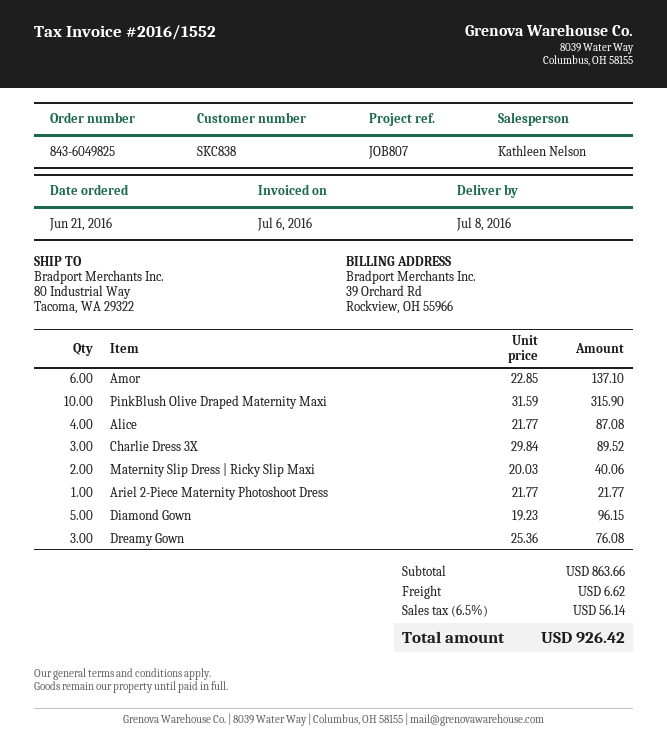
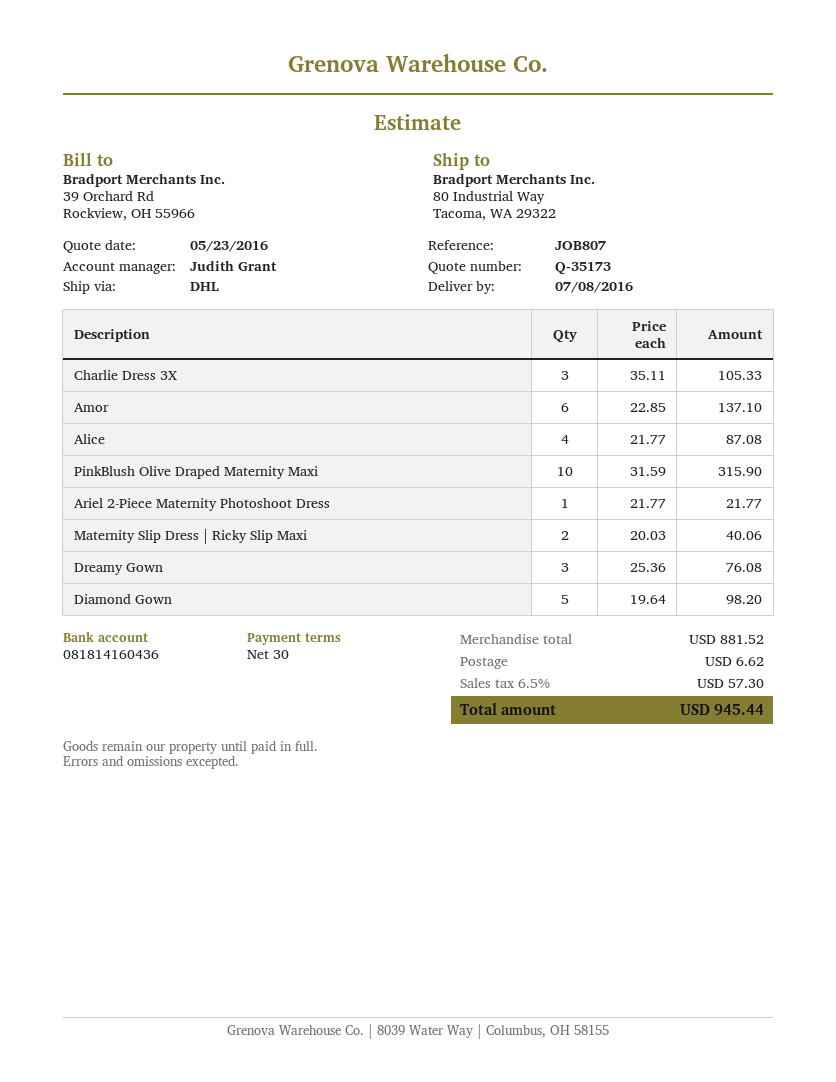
sales rep: Kathleen Nelson -> Judith Grant
Charlie Dress 3X: 3 x 29.84 = 89.52 -> 3 x 35.11 = 105.33
Diamond Gown: 5 x 19.23 = 96.15 -> 5 x 19.64 = 98.20
subtotal: 863.66 -> 881.52
tax: 6.5% = 56.14 -> 6.5% = 57.30
total: 926.42 -> 945.44

